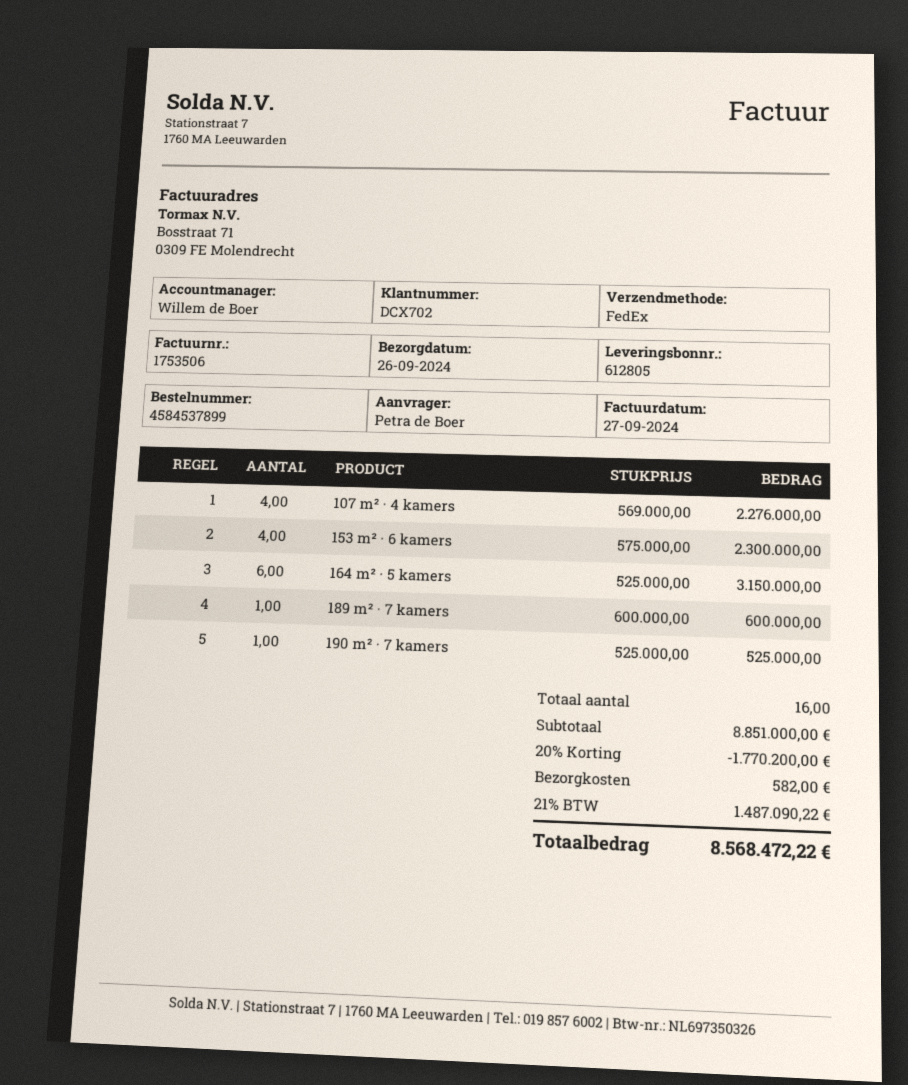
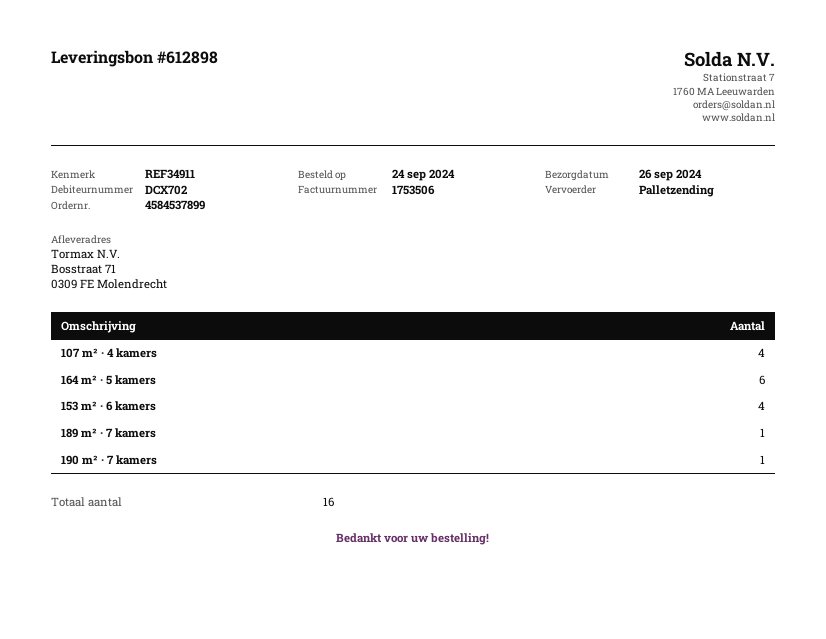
delivery note number: 612805 -> 612898
shipping method: FedEx -> pallet freight

